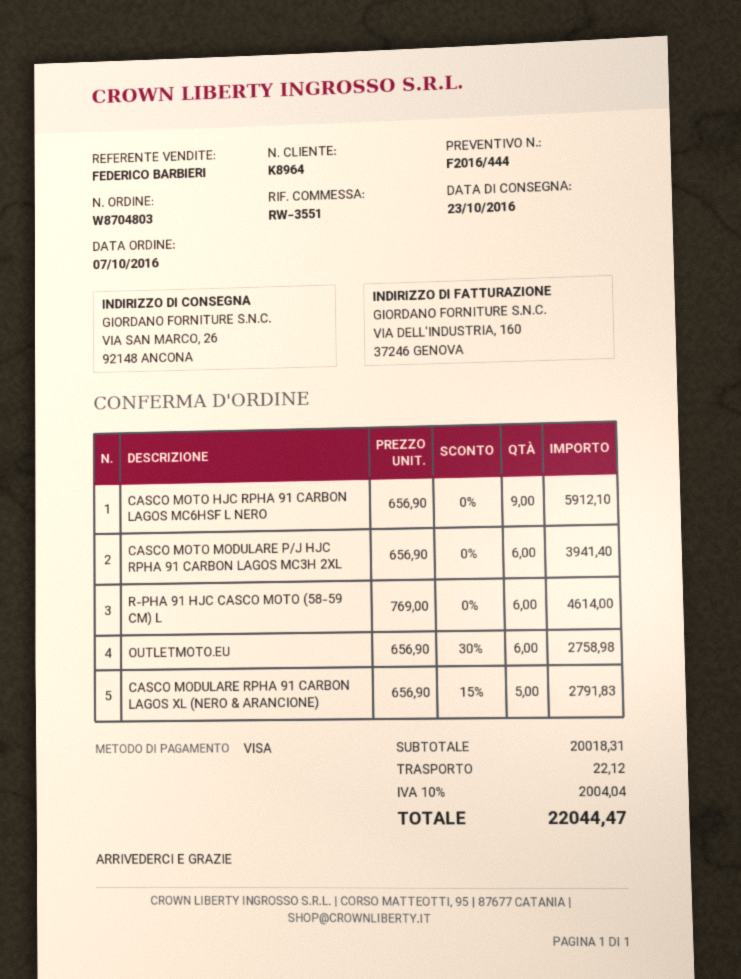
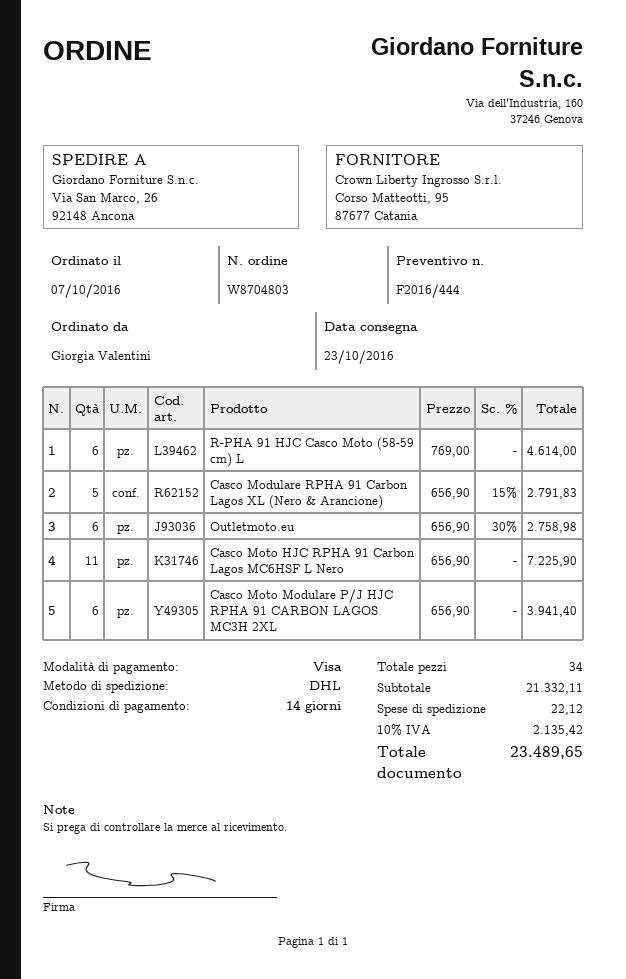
CASCO MOTO HJC RPHA 91 CARBON LAGOS MC6HSF L NERO: 9 x 656.90 = 5912.10 -> 11 x 656.90 = 7225.90
subtotal: 20018.31 -> 21332.11
tax: 10% = 2004.04 -> 10% = 2135.42
total: 22044.47 -> 23489.65

